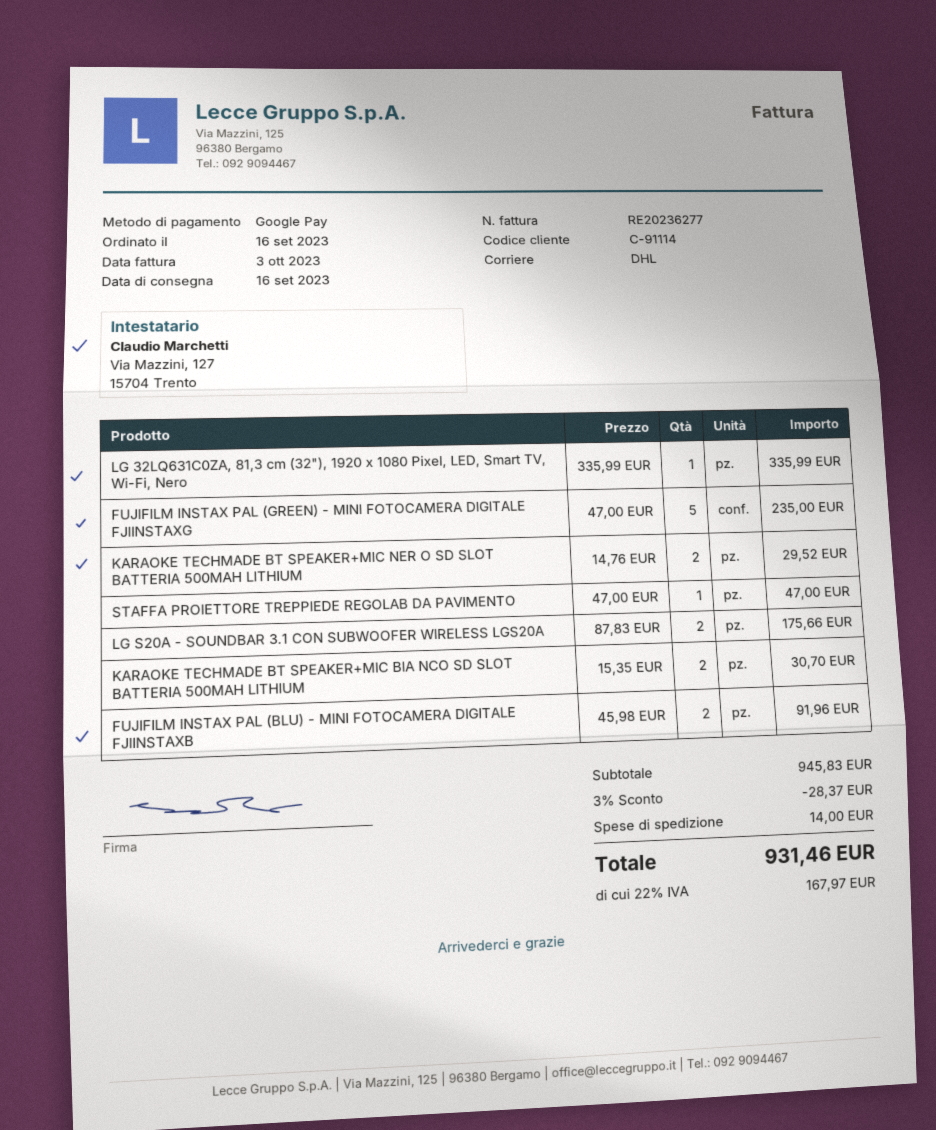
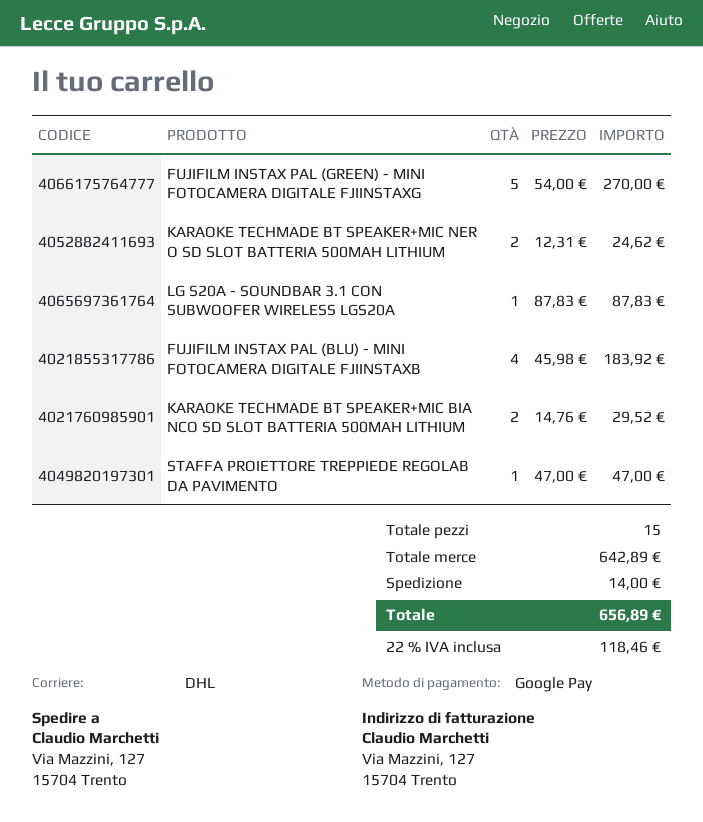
LG 32LQ631C0ZA, 81,3 cm (32"), 1920 x 1080 Pixel, LED, Smart TV, Wi-Fi, Nero: 1 x 335.99 = 335.99 -> none
FUJIFILM INSTAX PAL (GREEN) - MINI FOTOCAMERA DIGITALE FJIINSTAXG: 5 x 47.00 = 235.00 -> 5 x 54.00 = 270.00
KARAOKE TECHMADE BT SPEAKER+MIC NER O SD SLOT BATTERIA 500MAH LITHIUM: 2 x 14.76 = 29.52 -> 2 x 12.31 = 24.62
LG S20A - SOUNDBAR 3.1 CON SUBWOOFER WIRELESS LGS20A: 2 x 87.83 = 175.66 -> 1 x 87.83 = 87.83
KARAOKE TECHMADE BT SPEAKER+MIC BIA NCO SD SLOT BATTERIA 500MAH LITHIUM: 2 x 15.35 = 30.70 -> 2 x 14.76 = 29.52
FUJIFILM INSTAX PAL (BLU) - MINI FOTOCAMERA DIGITALE FJIINSTAXB: 2 x 45.98 = 91.96 -> 4 x 45.98 = 183.92
subtotal: 945.83 -> 642.89
discount: 3% = 28.37 -> none
tax: 22% = 167.97 -> 22% = 118.46
total: 931.46 -> 656.89

